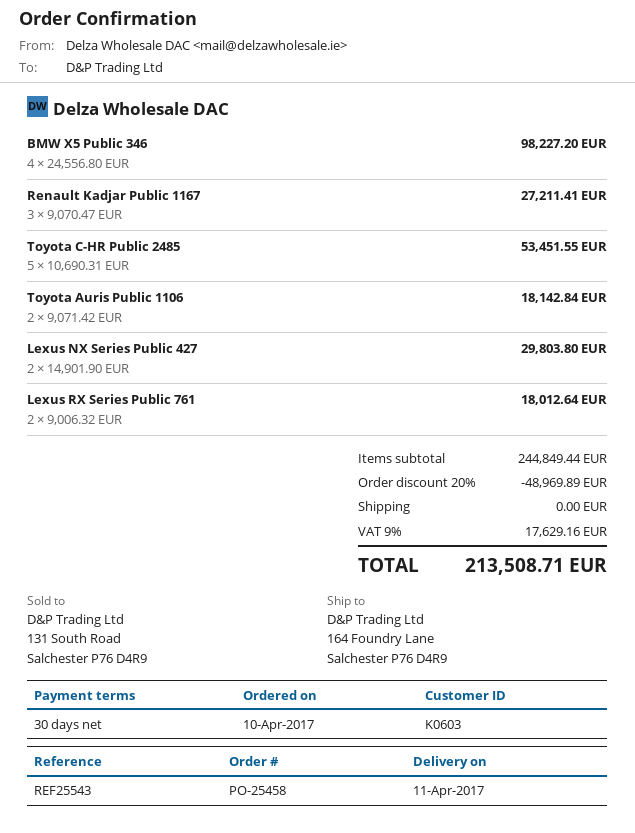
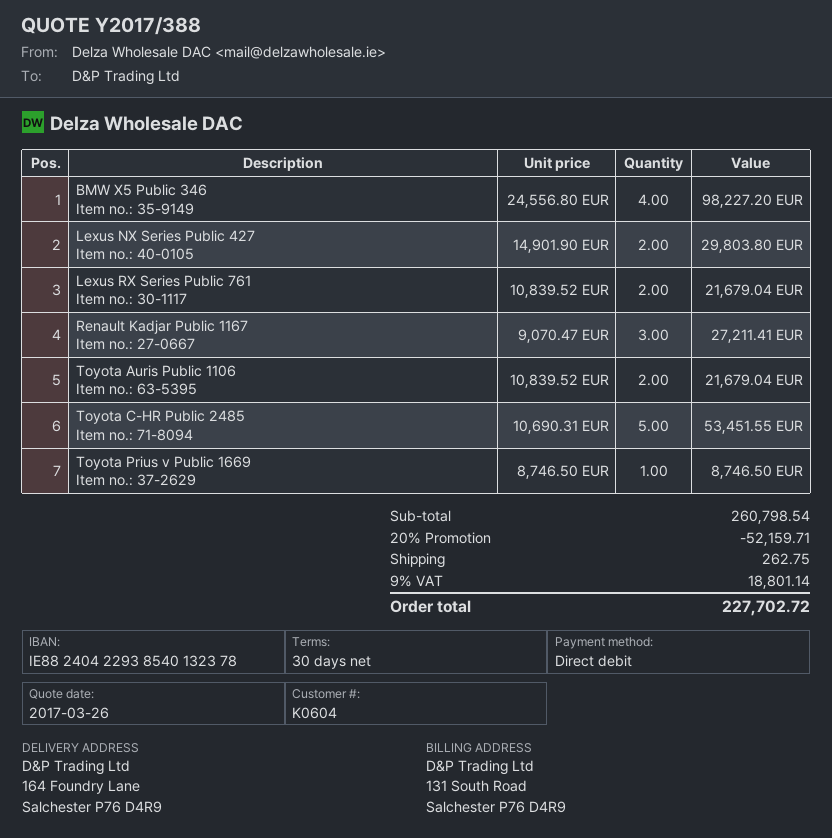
customer number: K0603 -> K0604
Toyota Auris Public 1106: 2 x 9071.42 = 18142.84 -> 2 x 10839.52 = 21679.04
Lexus RX Series Public 761: 2 x 9006.32 = 18012.64 -> 2 x 10839.52 = 21679.04
Toyota Prius v Public 1669: none -> 1 x 8746.50 = 8746.50
subtotal: 244849.44 -> 260798.54
discount: 20% = 48969.89 -> 20% = 52159.71
shipping: 0.00 -> 262.75
tax: 9% = 17629.16 -> 9% = 18801.14
total: 213508.71 -> 227702.72

